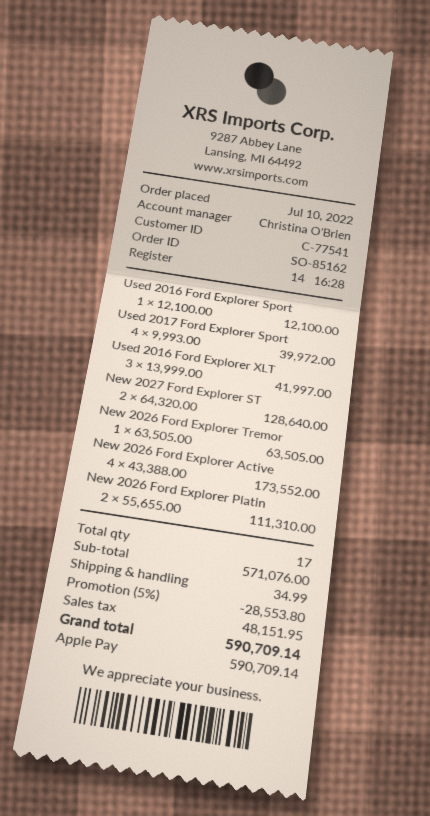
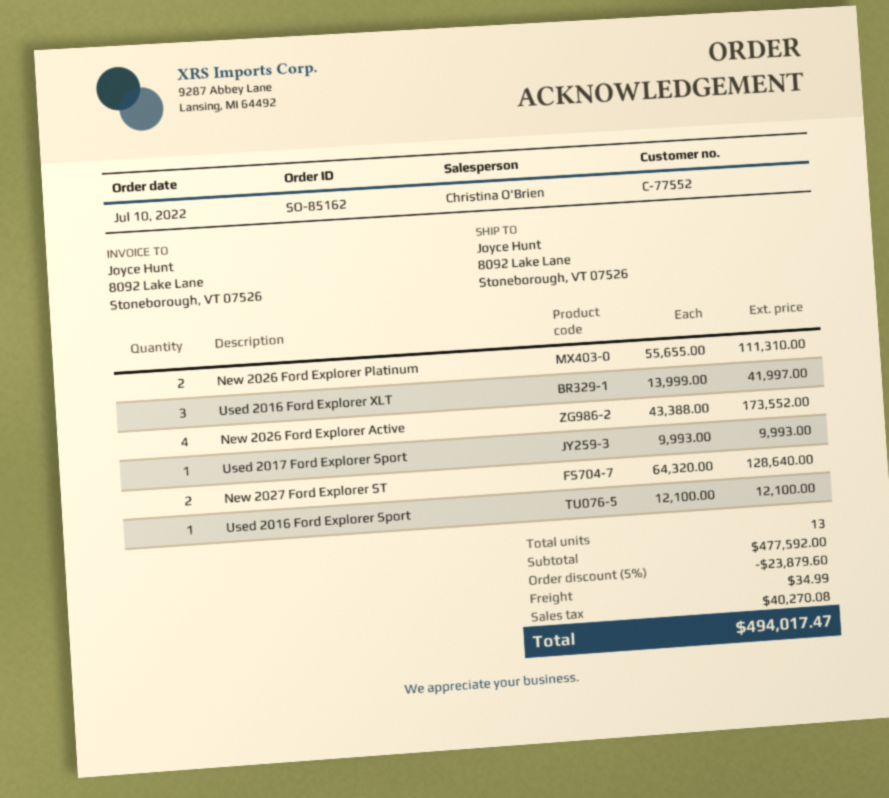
customer number: C-77541 -> C-77552
Used 2017 Ford Explorer Sport: 4 x 9993.00 = 39972.00 -> 1 x 9993.00 = 9993.00
New 2026 Ford Explorer Tremor: 1 x 63505.00 = 63505.00 -> none
total quantity: 17 -> 13
subtotal: 571076.00 -> 477592.00
discount: 5% = 28553.80 -> 5% = 23879.60
tax: 48151.95 -> 40270.08
total: 590709.14 -> 494017.47

